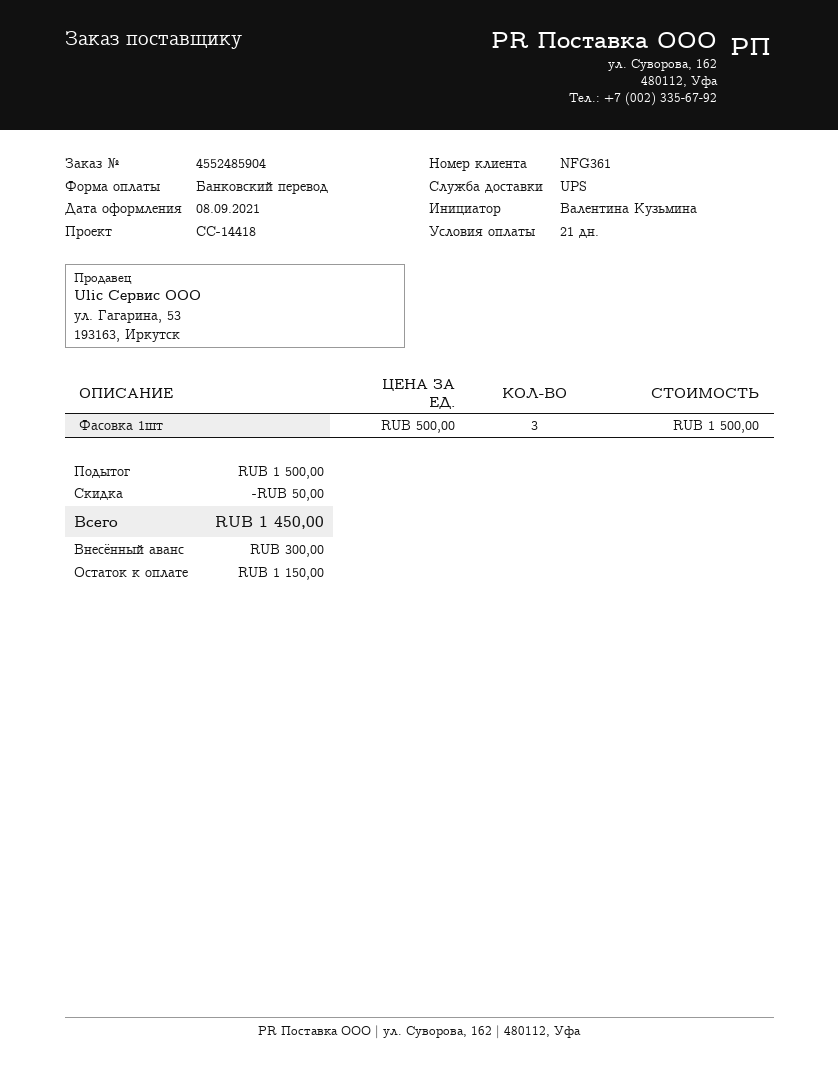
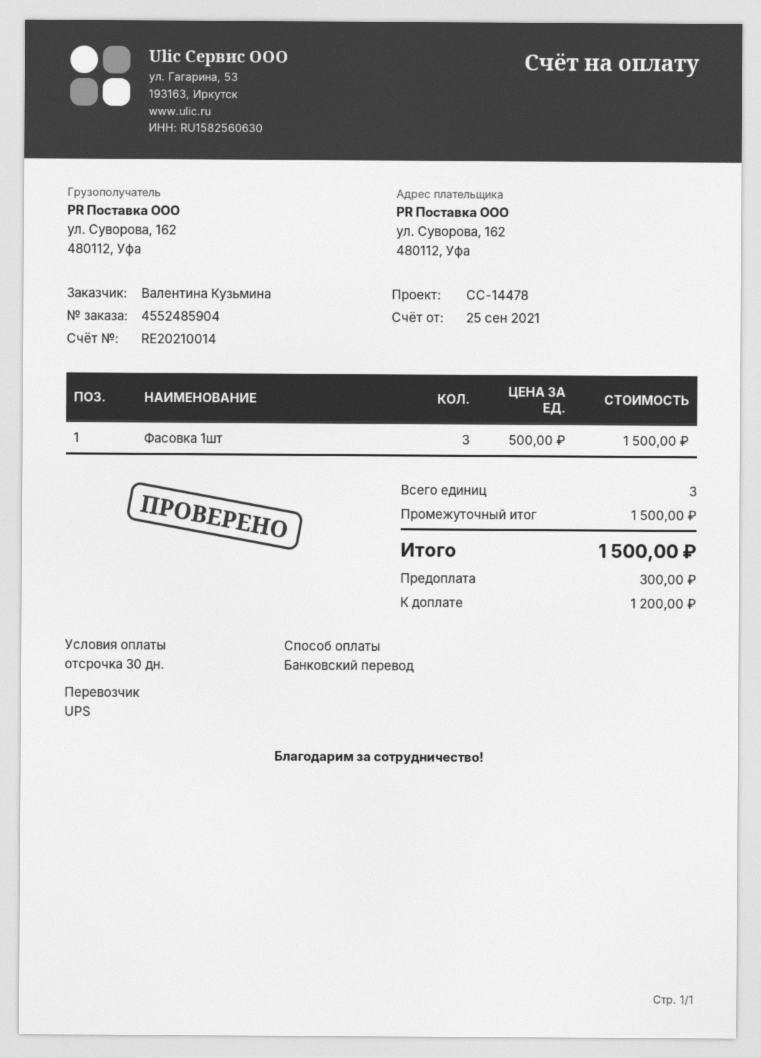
payment terms: 21 days -> 30 days
reference: CC-14418 -> CC-14478
discount: 50.00 -> none
total: 1450.00 -> 1500.00
balance: 1150.00 -> 1200.00

